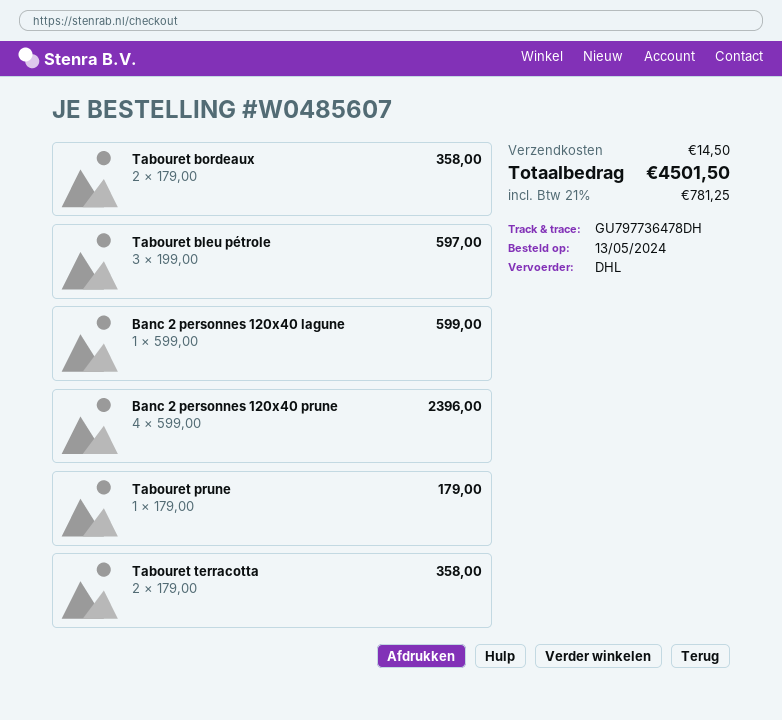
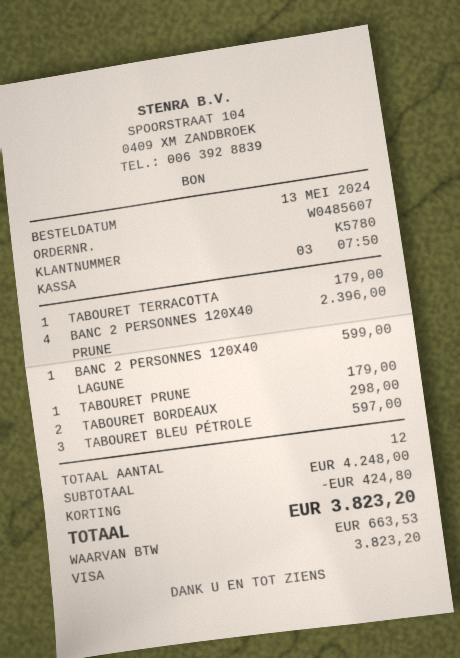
Tabouret bordeaux: 2 for 358.00 -> 2 for 298.00
Tabouret terracotta: 2 for 358.00 -> 1 for 179.00
discount: none -> 424.80
shipping: 14.50 -> none
tax: 781.25 -> 663.53
total: 4501.50 -> 3823.20

